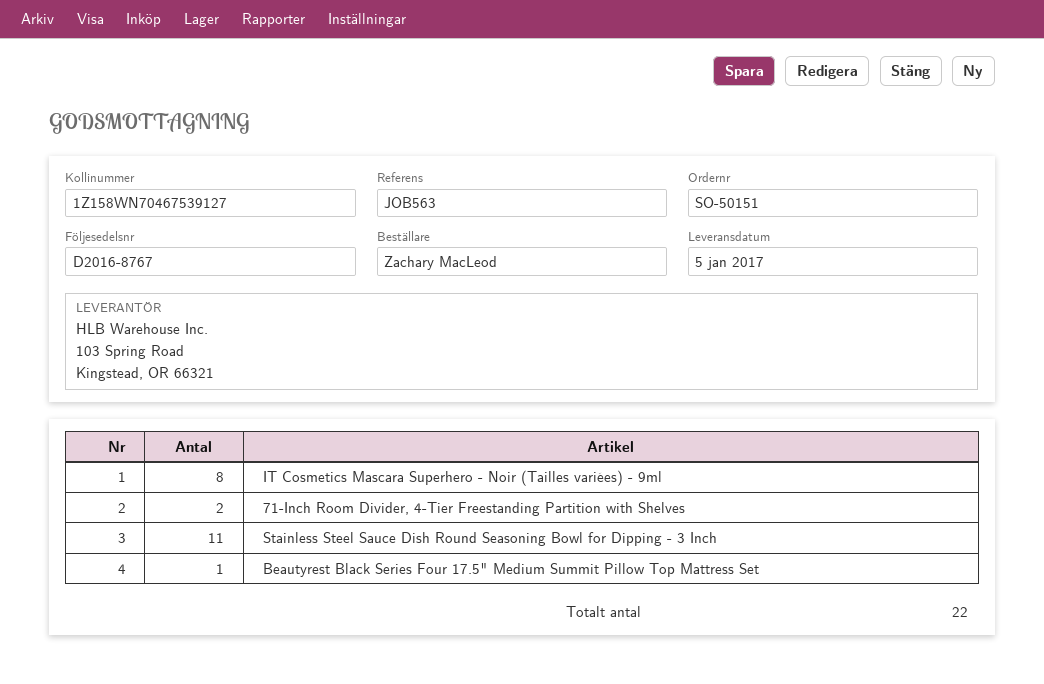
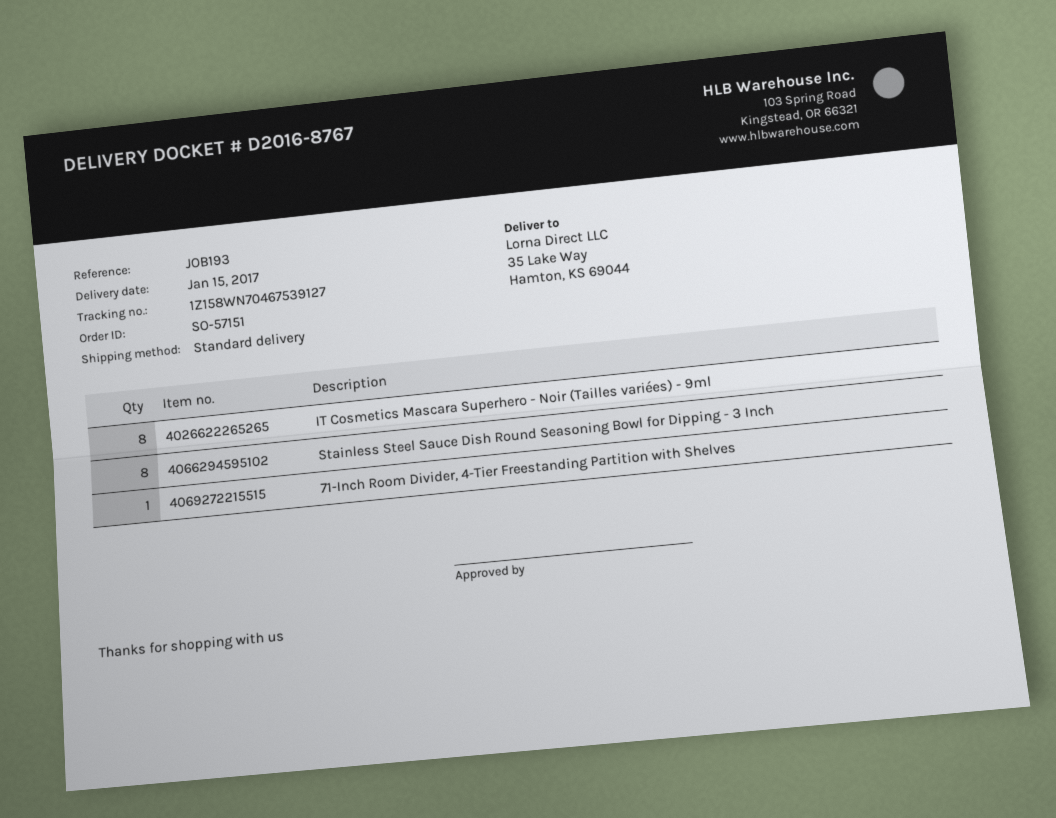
order number: SO-50151 -> SO-57151
delivery date: 2017-01-05 -> 2017-01-15
reference: JOB563 -> JOB193
71-Inch Room Divider, 4-Tier Freestanding Partition with Shelves: 2 -> 1
Stainless Steel Sauce Dish Round Seasoning Bowl for Dipping - 3 Inch: 11 -> 8
Beautyrest Black Series Four 17.5" Medium Summit Pillow Top Mattress Set: 1 -> none

